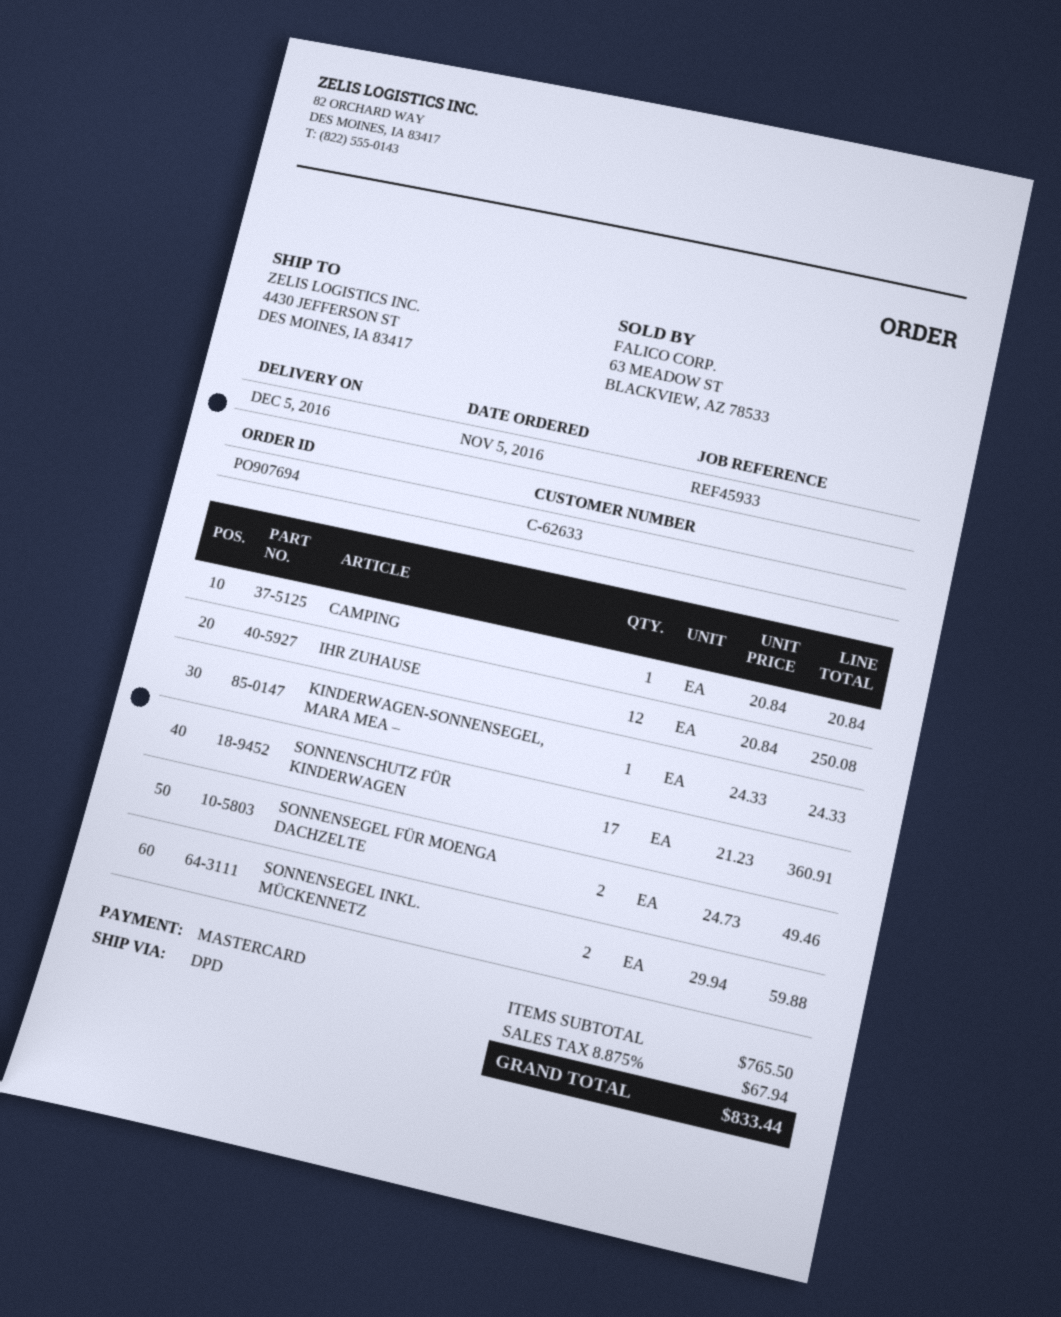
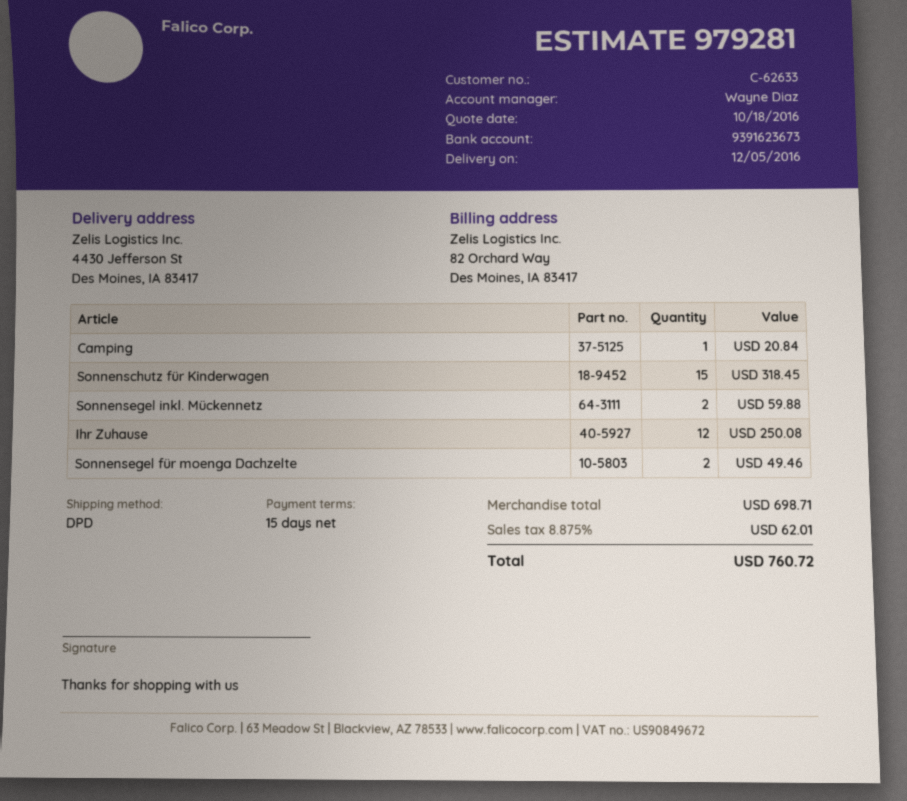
KINDERWAGEN-SONNENSEGEL, MARA MEA –: 1 for 24.33 -> none
SONNENSCHUTZ FÜR KINDERWAGEN: 17 for 360.91 -> 15 for 318.45
subtotal: 765.50 -> 698.71
tax: 8.875% = 67.94 -> 8.875% = 62.01
total: 833.44 -> 760.72

